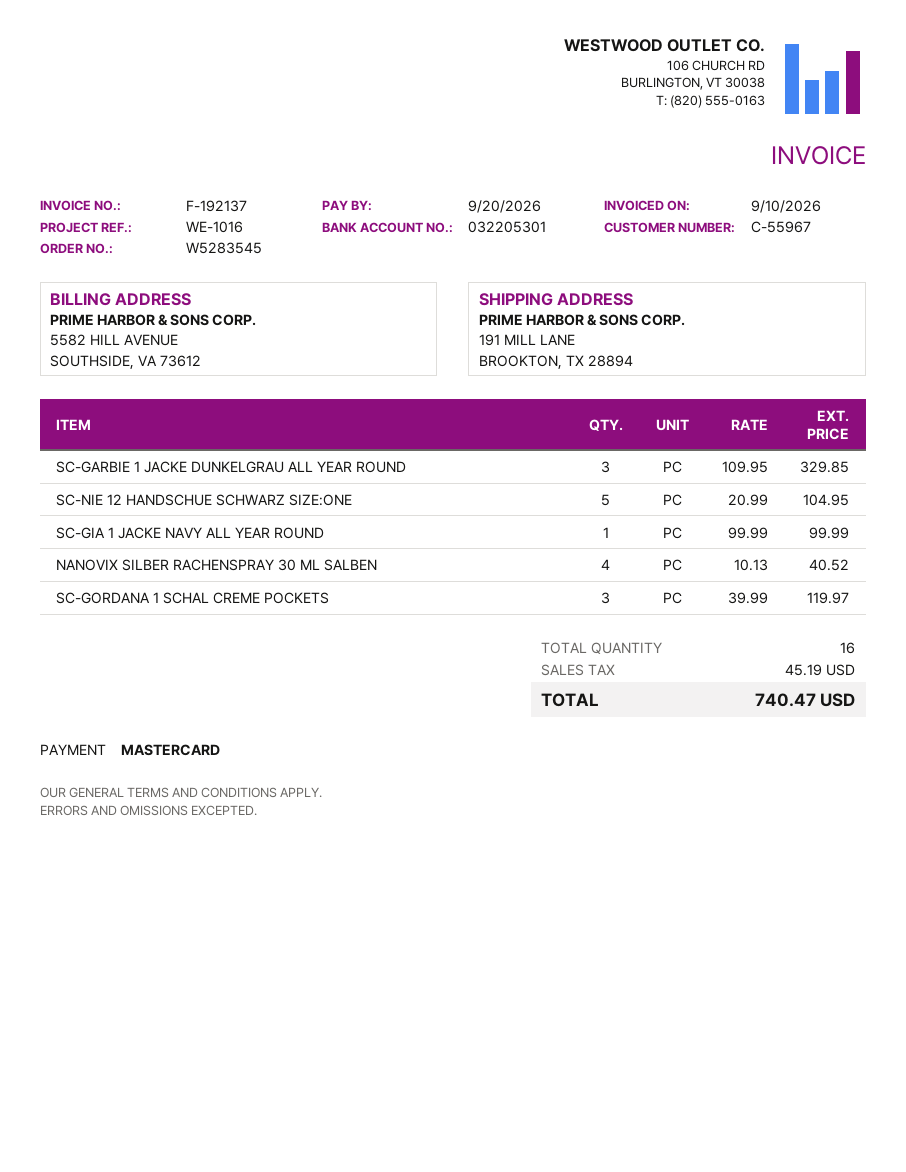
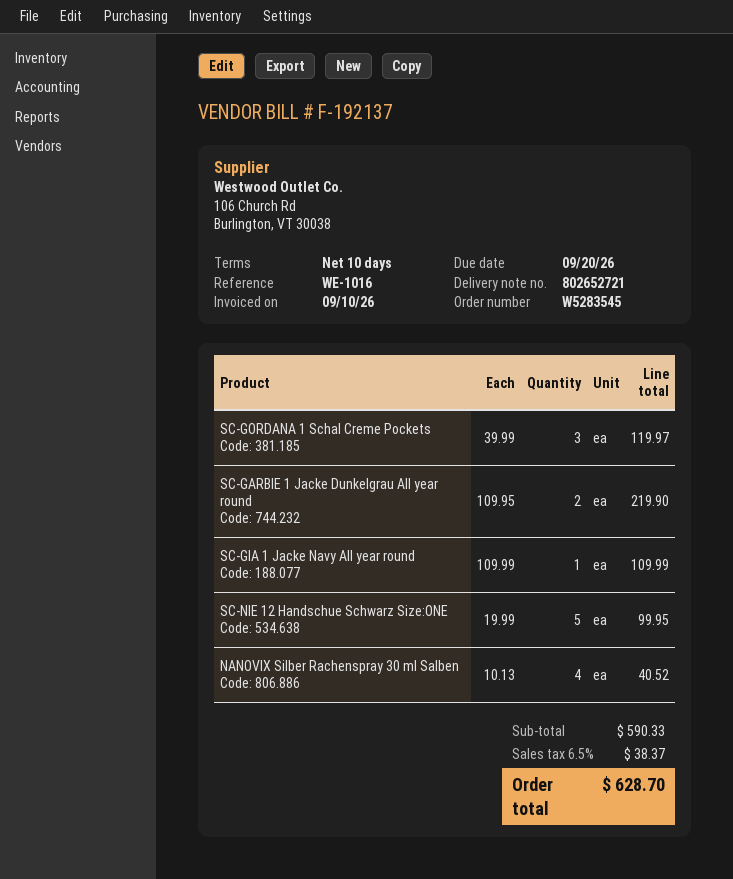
SC-GARBIE 1 JACKE DUNKELGRAU ALL YEAR ROUND: 3 x 109.95 = 329.85 -> 2 x 109.95 = 219.90
SC-NIE 12 HANDSCHUE SCHWARZ SIZE:ONE: 5 x 20.99 = 104.95 -> 5 x 19.99 = 99.95
SC-GIA 1 JACKE NAVY ALL YEAR ROUND: 1 x 99.99 = 99.99 -> 1 x 109.99 = 109.99
tax: 45.19 -> 38.37
total: 740.47 -> 628.70

